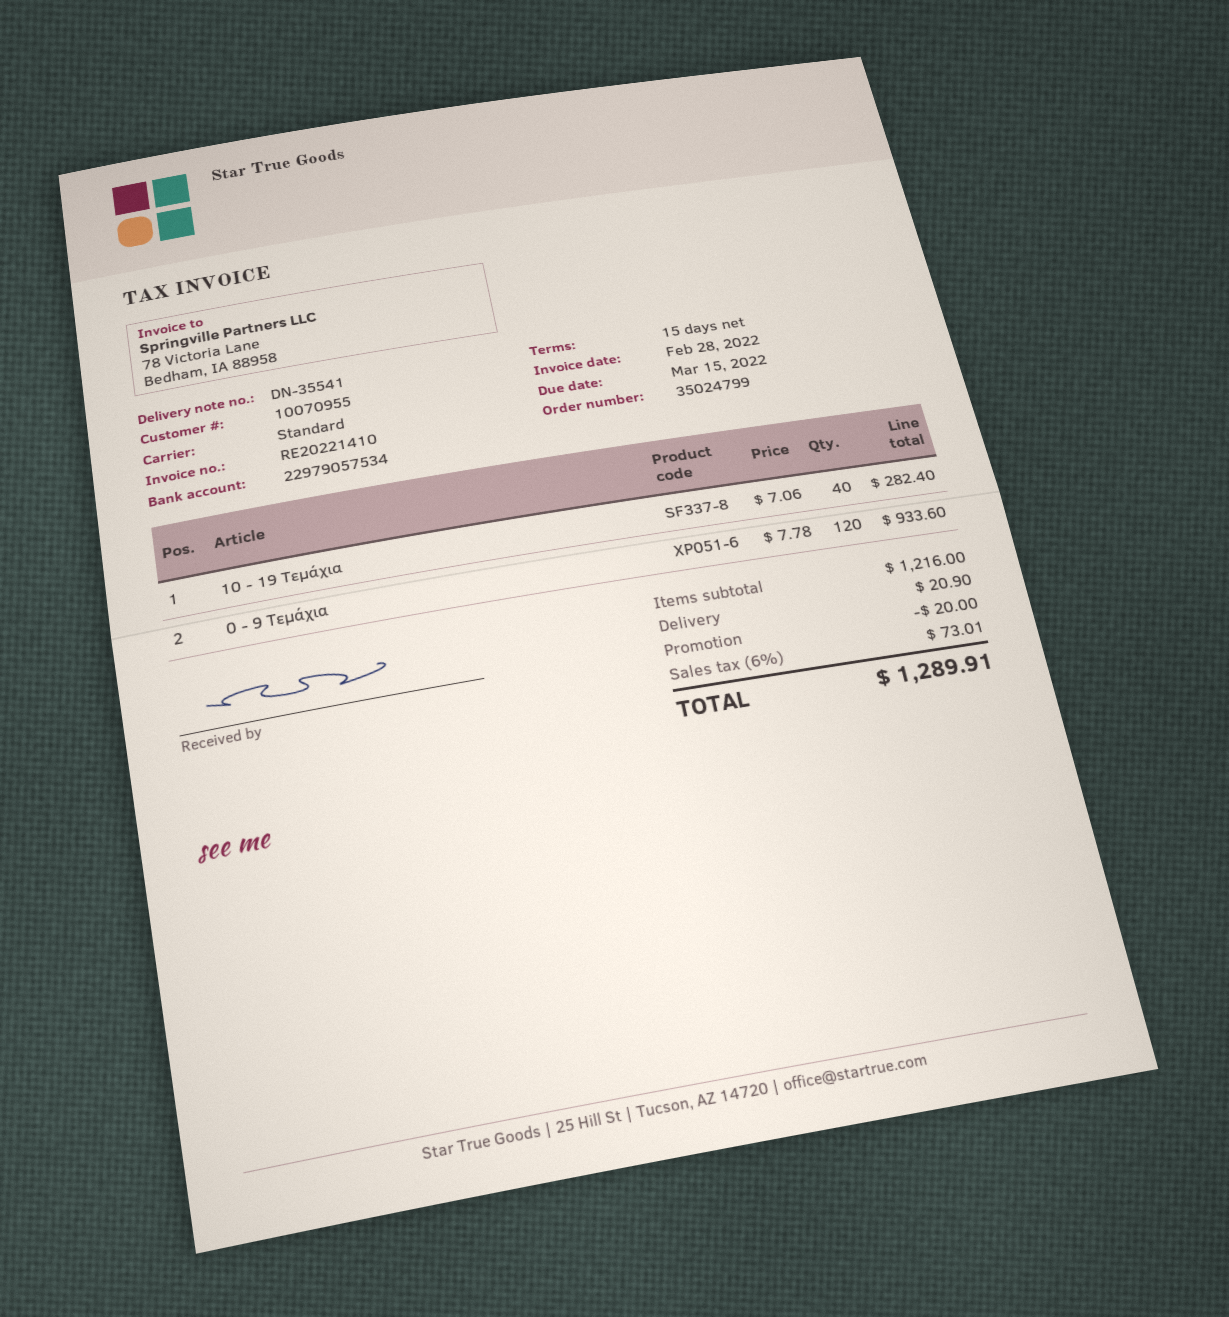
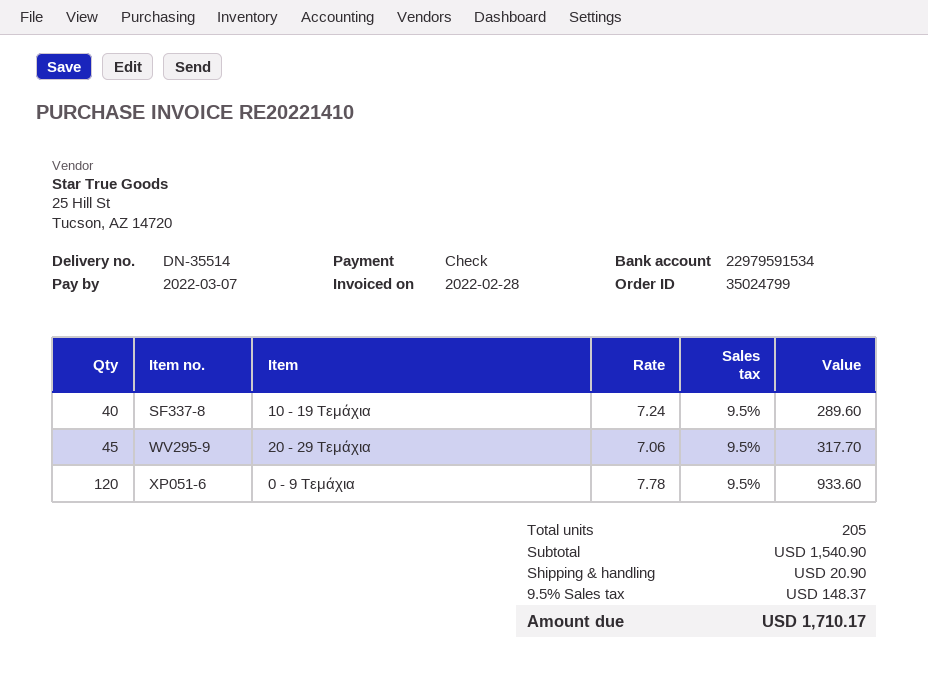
delivery note number: DN-35541 -> DN-35514
due date: 2022-03-15 -> 2022-03-07
bank account: 22979057534 -> 22979591534
10 - 19 Τεμάχια: 40 x 7.06 = 282.40 -> 40 x 7.24 = 289.60
20 - 29 Τεμάχια: none -> 45 x 7.06 = 317.70
subtotal: 1216.00 -> 1540.90
discount: 20.00 -> none
tax: 6% = 73.01 -> 9.5% = 148.37
total: 1289.91 -> 1710.17

